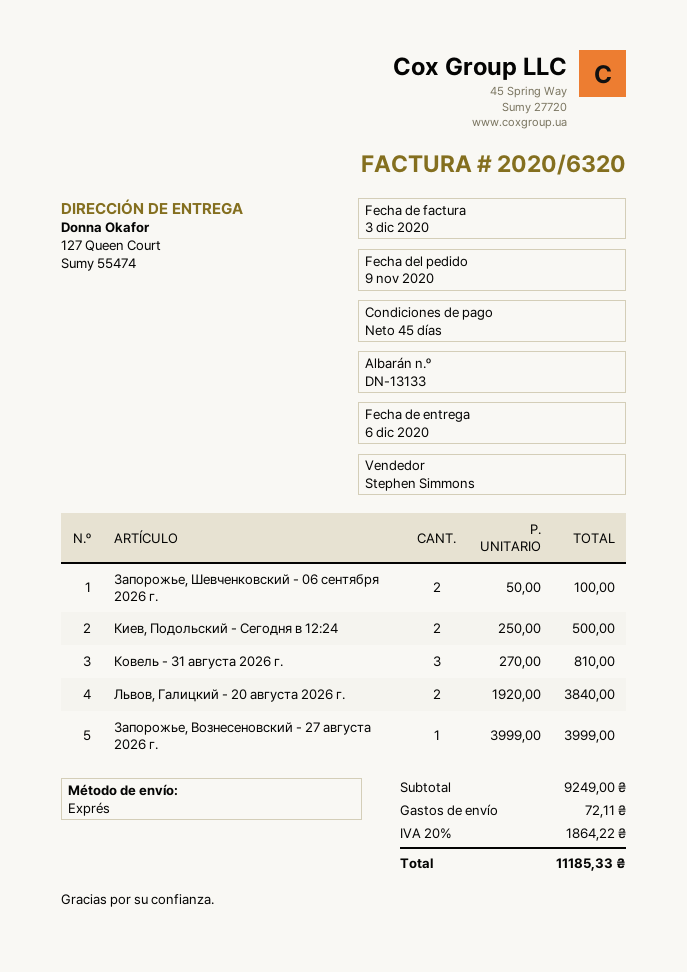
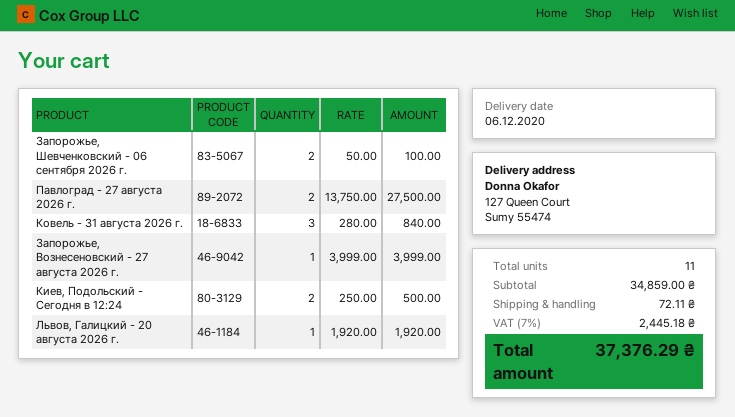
Ковель - 31 августа 2026 г.: 3 x 270.00 = 810.00 -> 3 x 280.00 = 840.00
Львов, Галицкий - 20 августа 2026 г.: 2 x 1920.00 = 3840.00 -> 1 x 1920.00 = 1920.00
Павлоград - 27 августа 2026 г.: none -> 2 x 13750.00 = 27500.00
subtotal: 9249.00 -> 34859.00
tax: 20% = 1864.22 -> 7% = 2445.18
total: 11185.33 -> 37376.29

